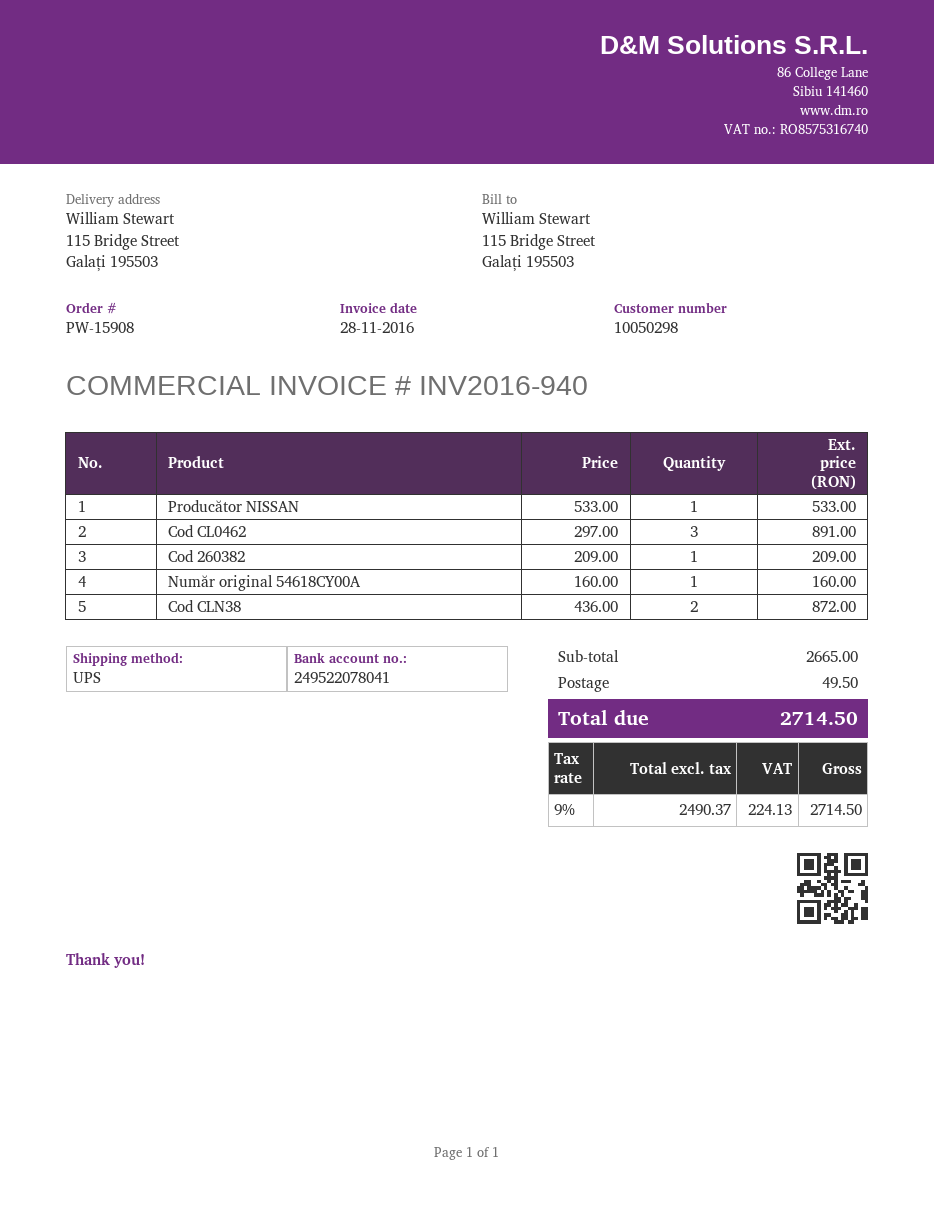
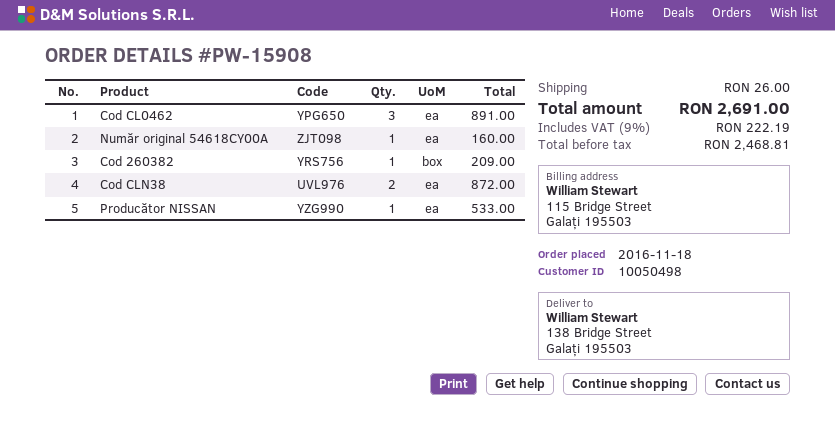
customer number: 10050298 -> 10050498
ship to: 115 Bridge Street, Galați 195503 -> 138 Bridge Street, Galați 195503
shipping: 49.50 -> 26.00
net: 2490.37 -> 2468.81
tax: 9% = 224.13 -> 9% = 222.19
total: 2714.50 -> 2691.00

